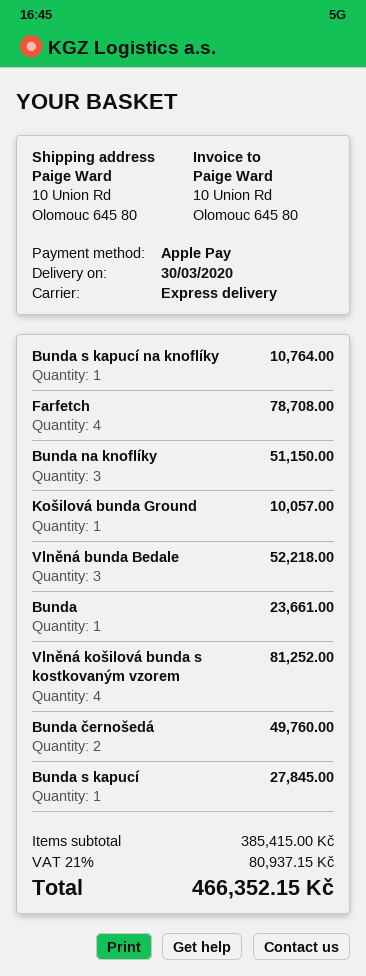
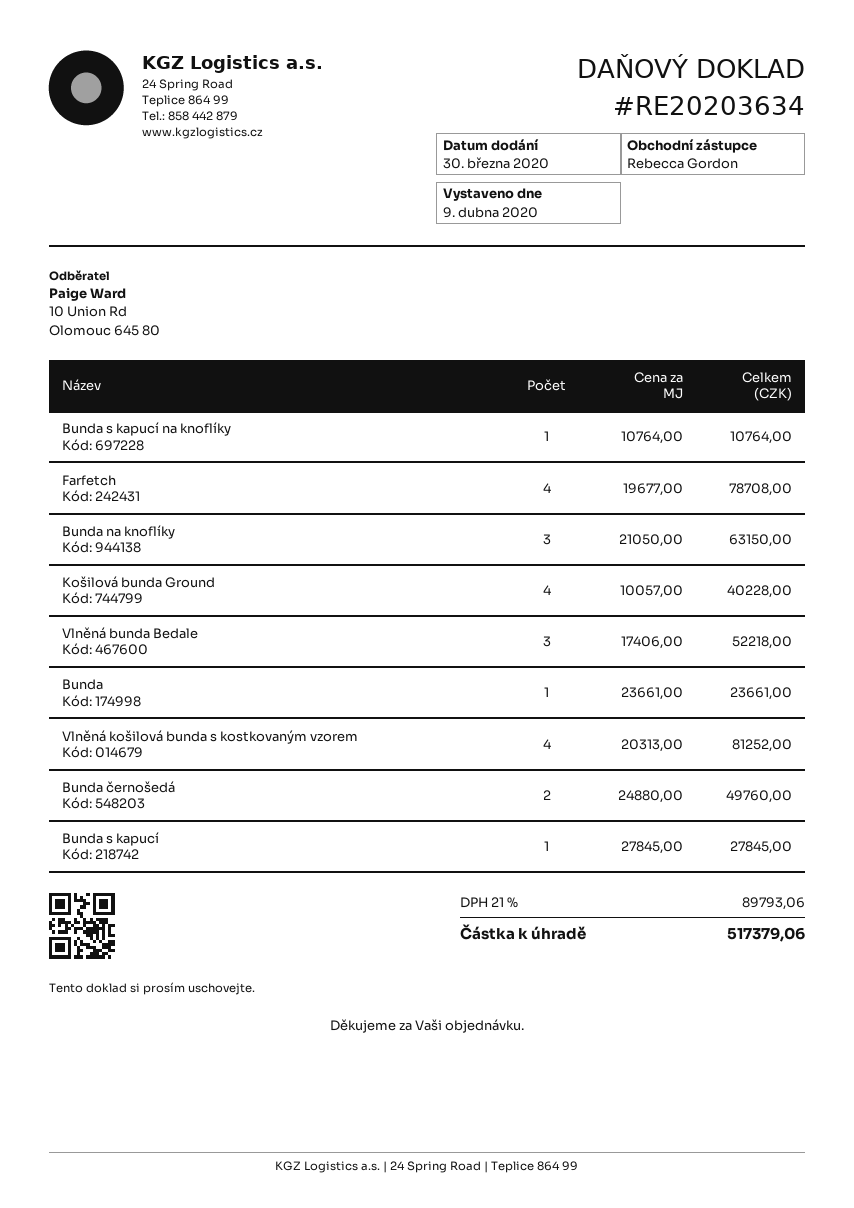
Bunda na knoflíky: 3 for 51150.00 -> 3 for 63150.00
Košilová bunda Ground: 1 for 10057.00 -> 4 for 40228.00
tax: 21% = 80937.15 -> 21% = 89793.06
total: 466352.15 -> 517379.06

